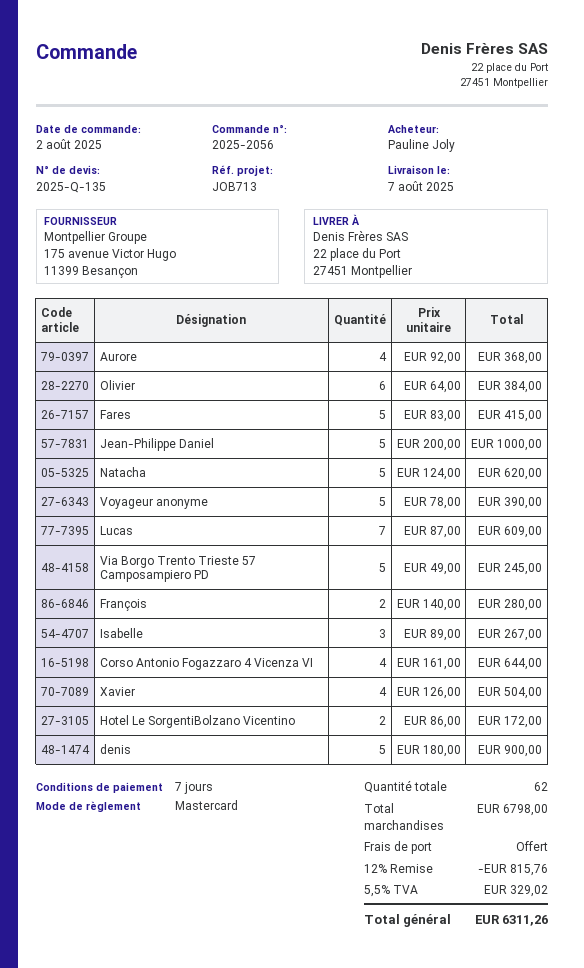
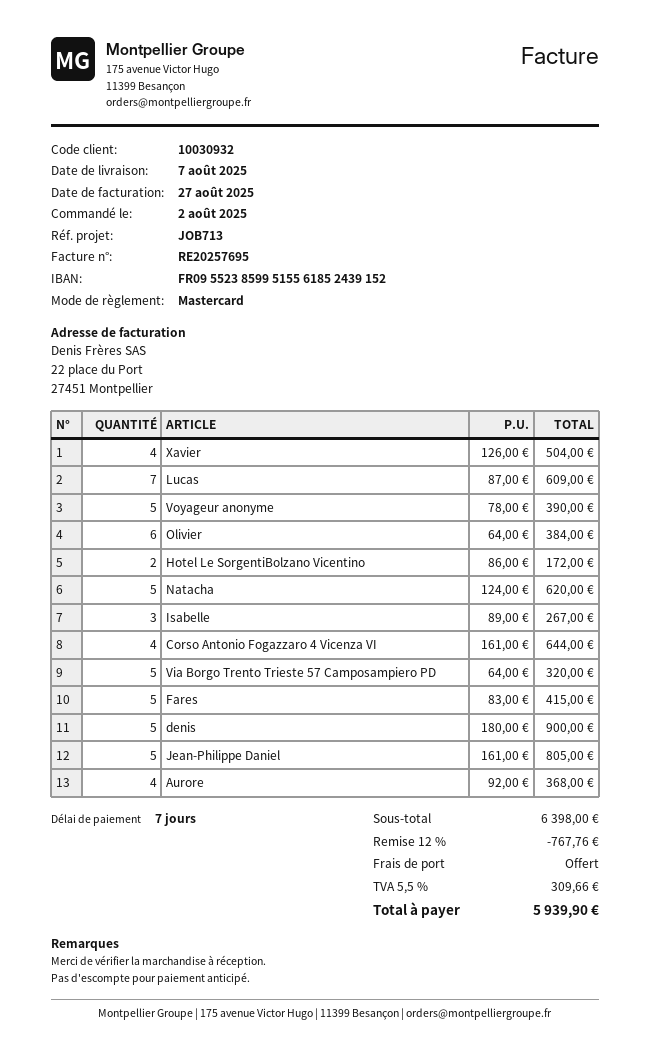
Jean-Philippe Daniel: 5 x 200.00 = 1000.00 -> 5 x 161.00 = 805.00
Via Borgo Trento Trieste 57 Camposampiero PD: 5 x 49.00 = 245.00 -> 5 x 64.00 = 320.00
François: 2 x 140.00 = 280.00 -> none
subtotal: 6798.00 -> 6398.00
discount: 12% = 815.76 -> 12% = 767.76
tax: 5.5% = 329.02 -> 5.5% = 309.66
total: 6311.26 -> 5939.90

